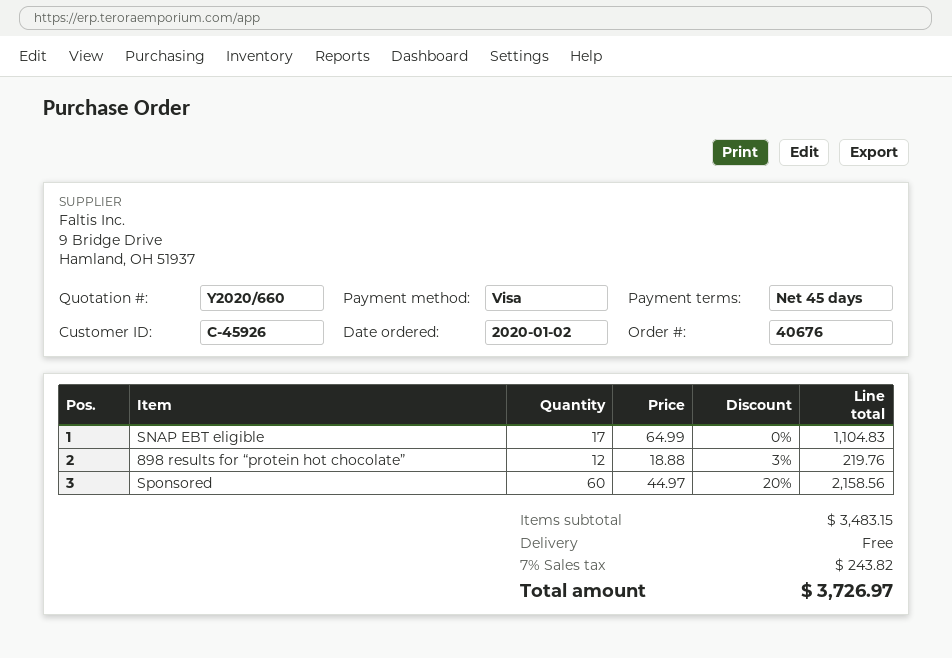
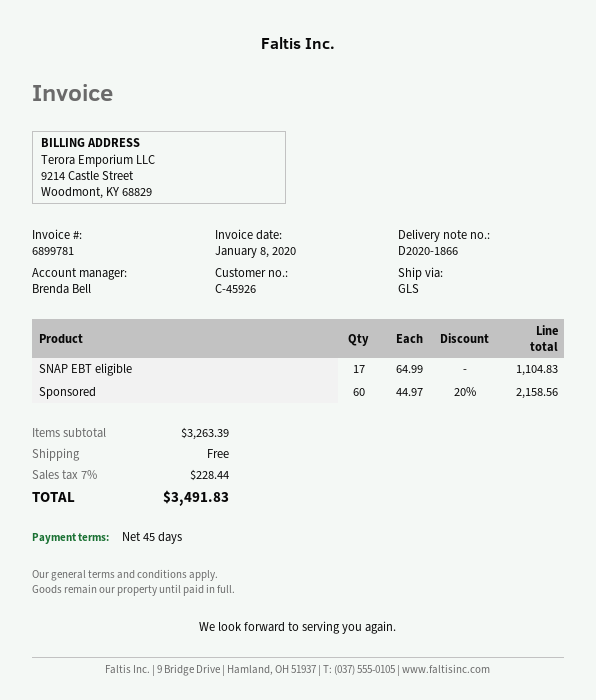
898 results for “protein hot chocolate”: 12 x 18.88 - 3% = 219.76 -> none
subtotal: 3483.15 -> 3263.39
tax: 7% = 243.82 -> 7% = 228.44
total: 3726.97 -> 3491.83

